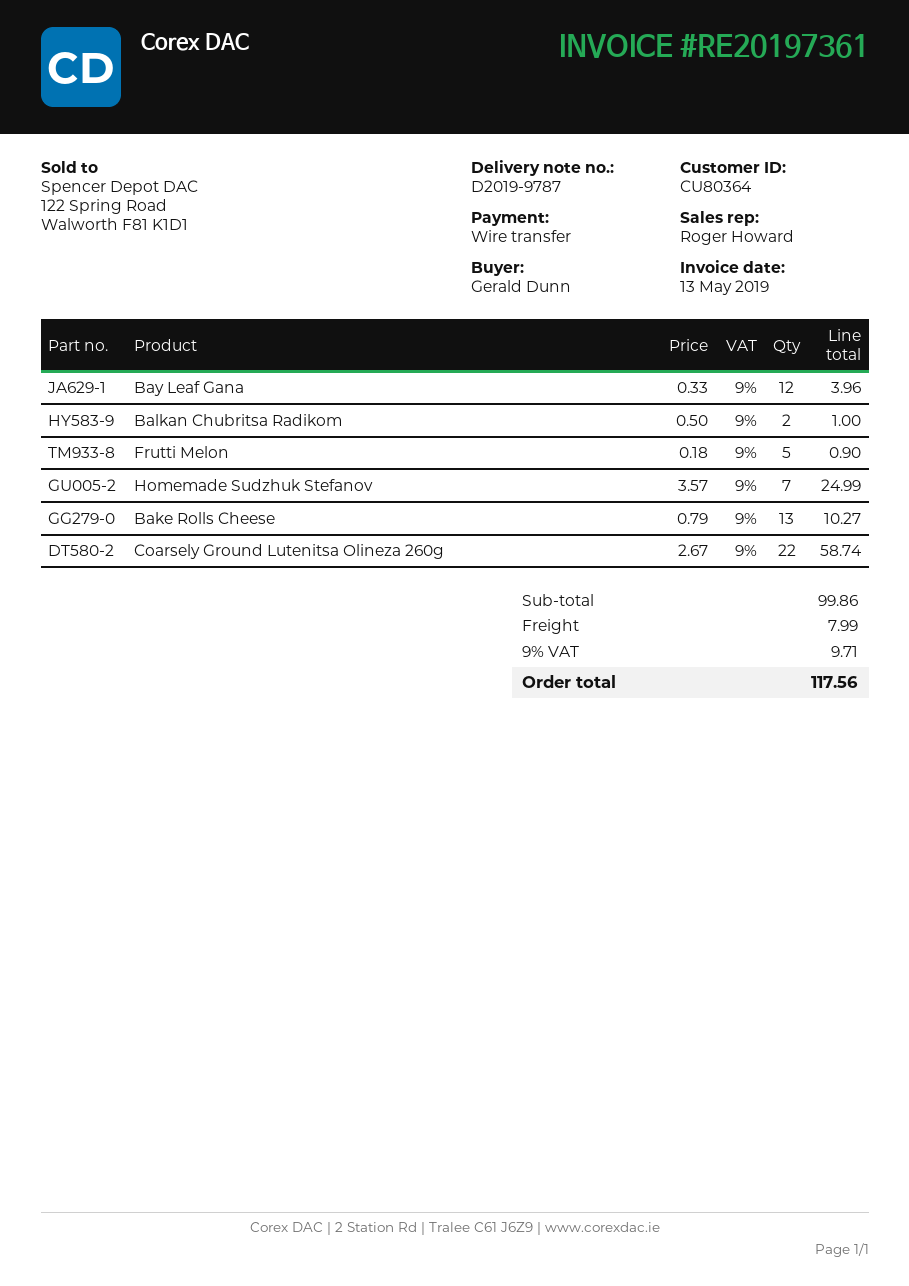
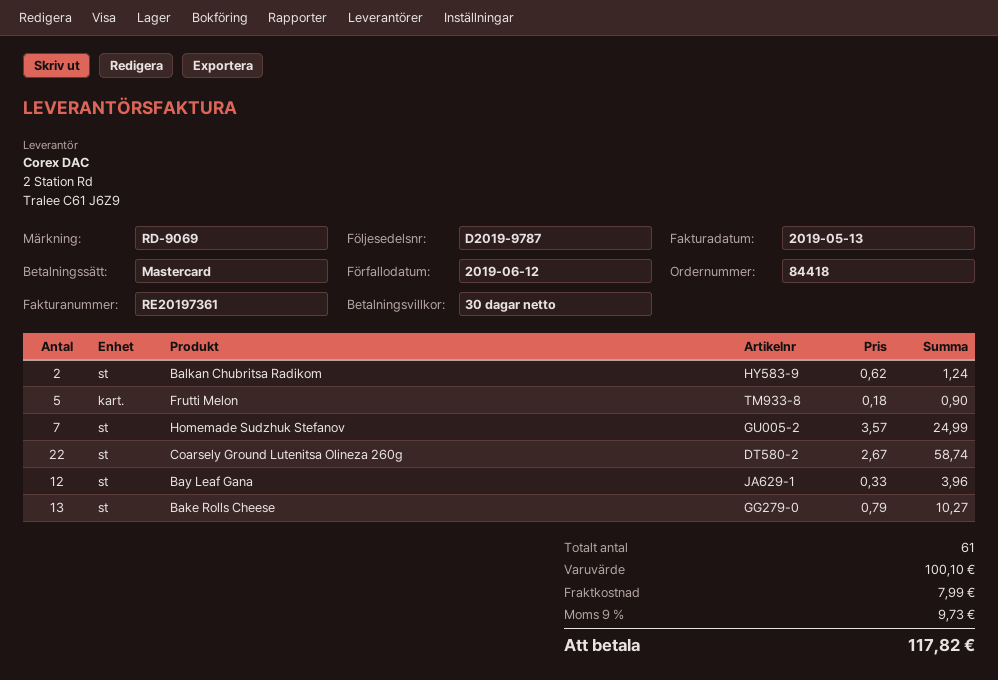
payment method: bank transfer -> Mastercard
Balkan Chubritsa Radikom: 2 x 0.50 = 1.00 -> 2 x 0.62 = 1.24
subtotal: 99.86 -> 100.10
tax: 9% = 9.71 -> 9% = 9.73
total: 117.56 -> 117.82

